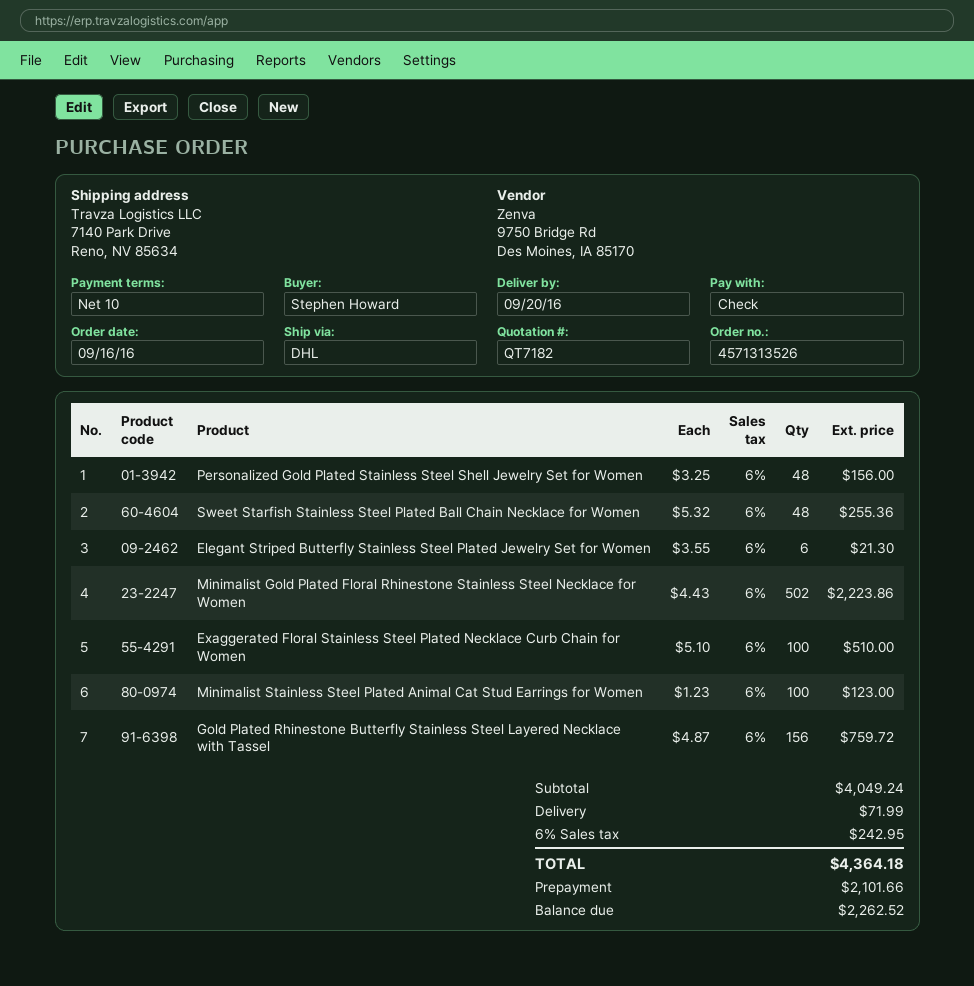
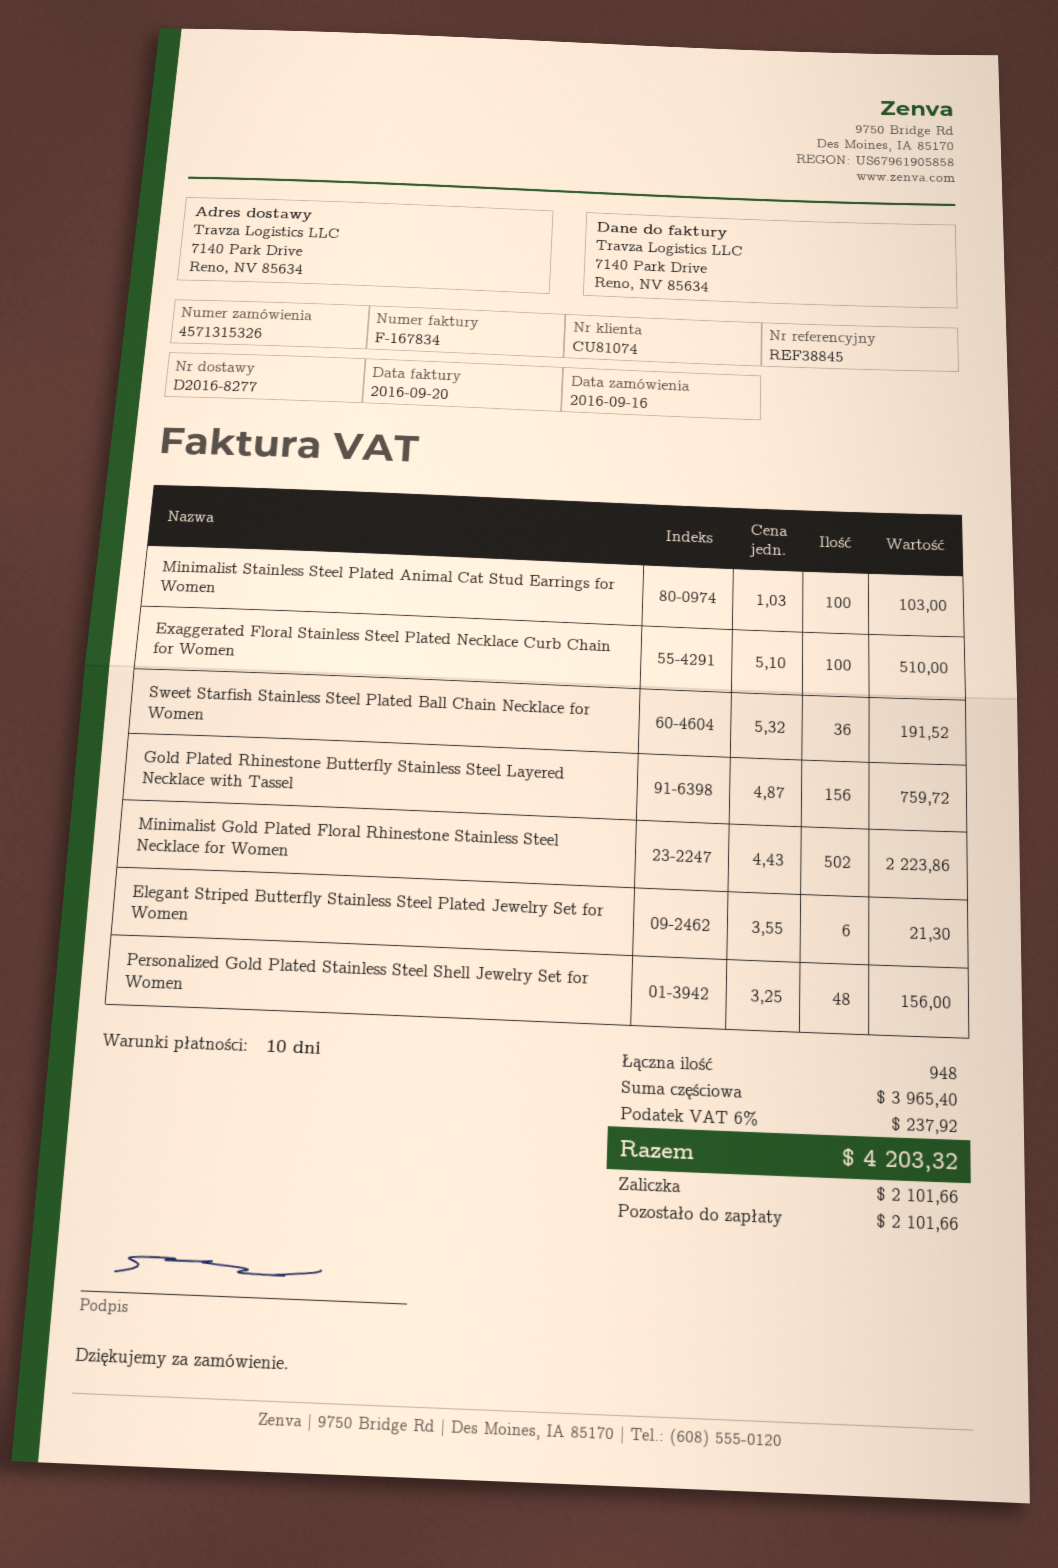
order number: 4571313526 -> 4571315326
Sweet Starfish Stainless Steel Plated Ball Chain Necklace for Women: 48 x 5.32 = 255.36 -> 36 x 5.32 = 191.52
Minimalist Stainless Steel Plated Animal Cat Stud Earrings for Women: 100 x 1.23 = 123.00 -> 100 x 1.03 = 103.00
subtotal: 4049.24 -> 3965.40
shipping: 71.99 -> none
tax: 6% = 242.95 -> 6% = 237.92
total: 4364.18 -> 4203.32
balance: 2262.52 -> 2101.66

